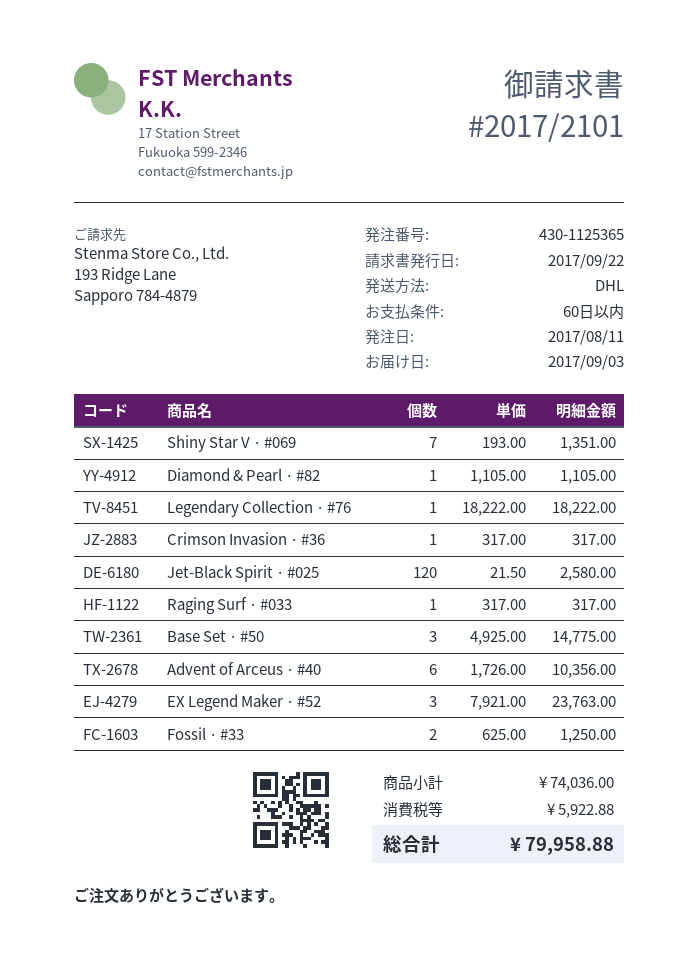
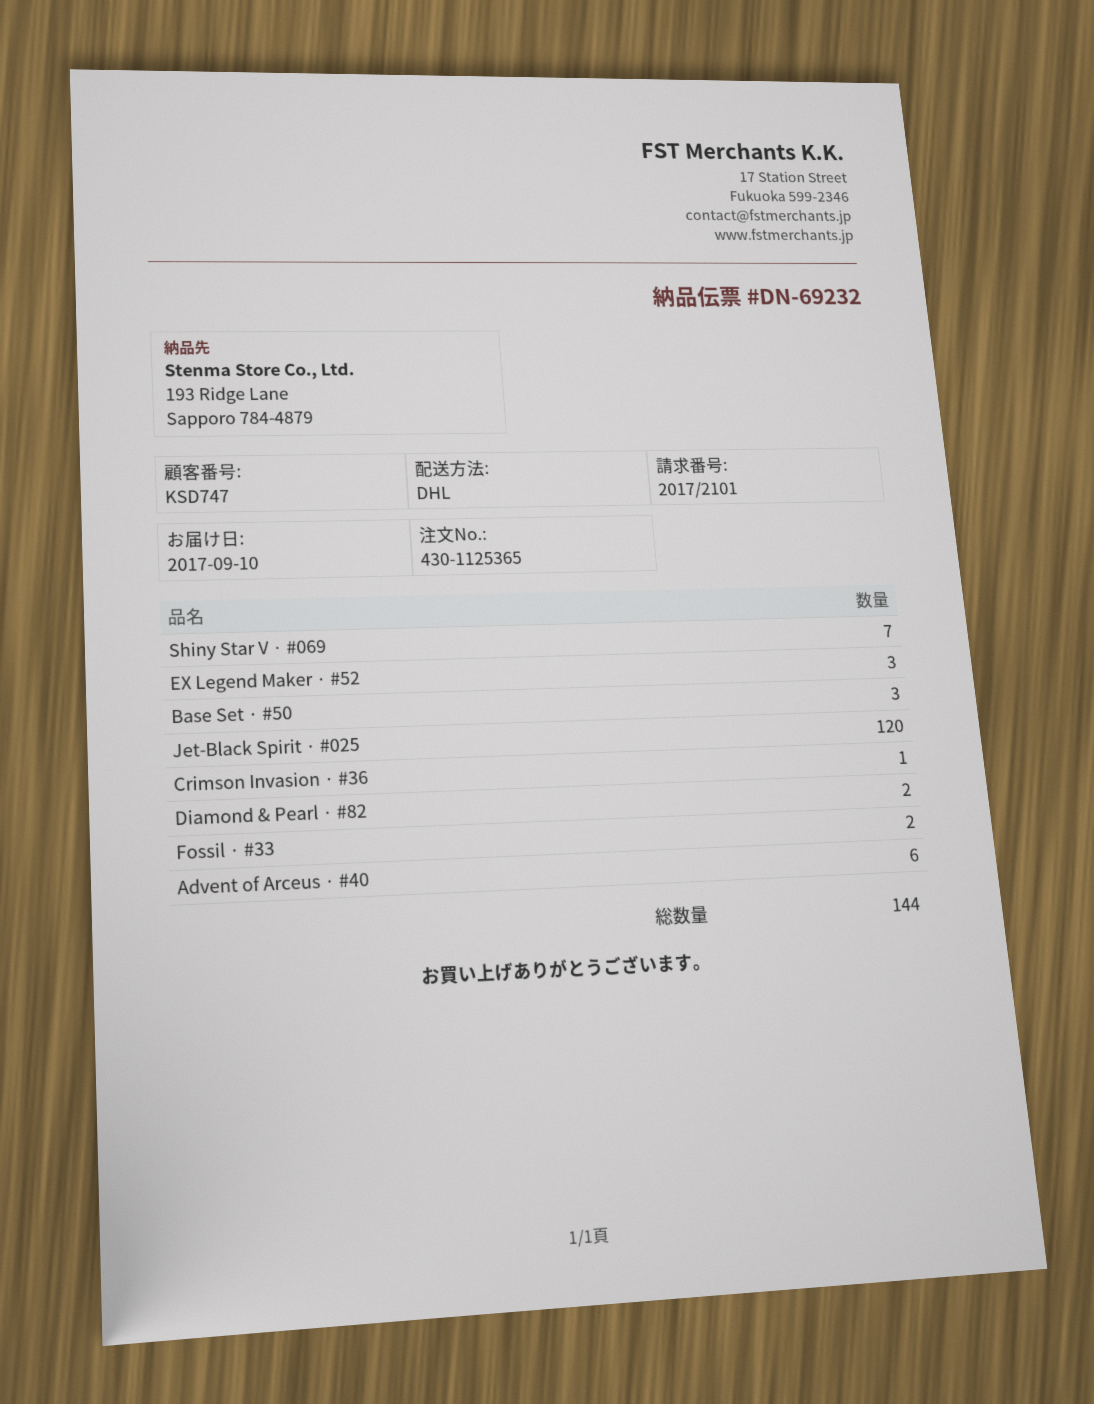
delivery date: 2017-09-03 -> 2017-09-10
Diamond & Pearl · #82: 1 -> 2
Legendary Collection · #76: 1 -> none
Raging Surf · #033: 1 -> none

